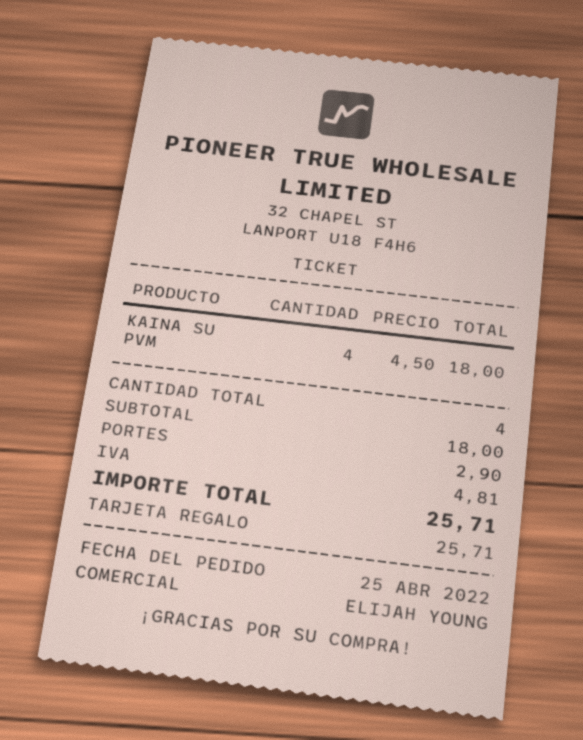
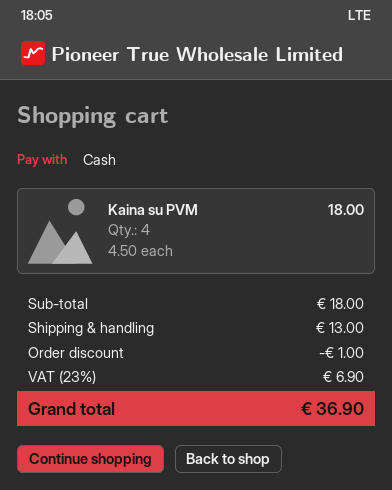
payment method: gift card -> cash
discount: none -> 1.00
shipping: 2.90 -> 13.00
tax: 4.81 -> 6.90
total: 25.71 -> 36.90

